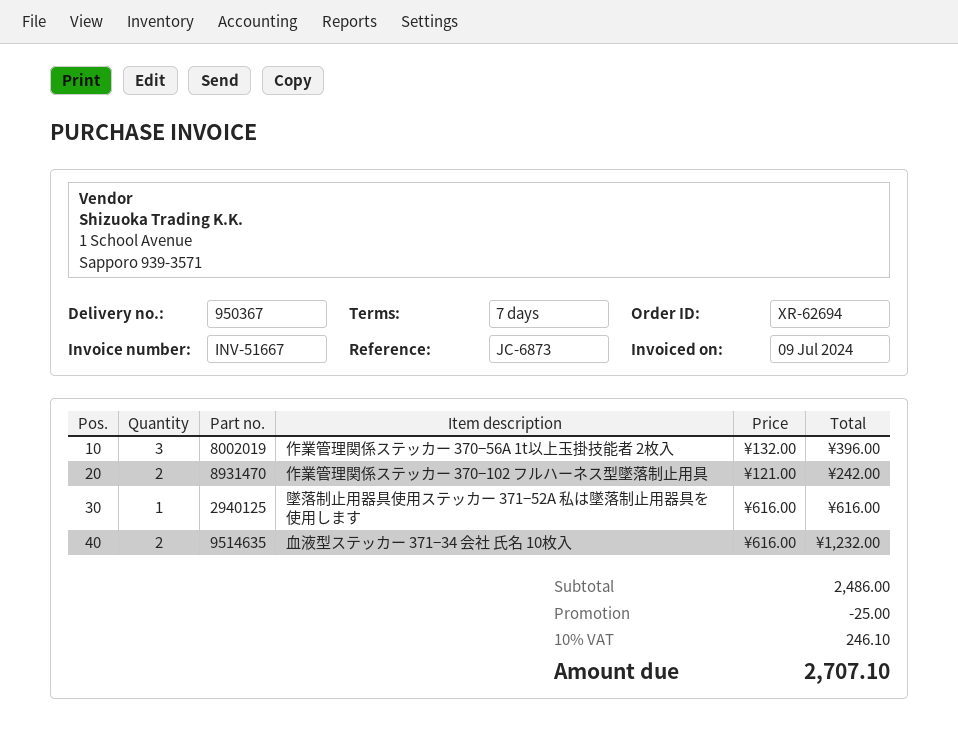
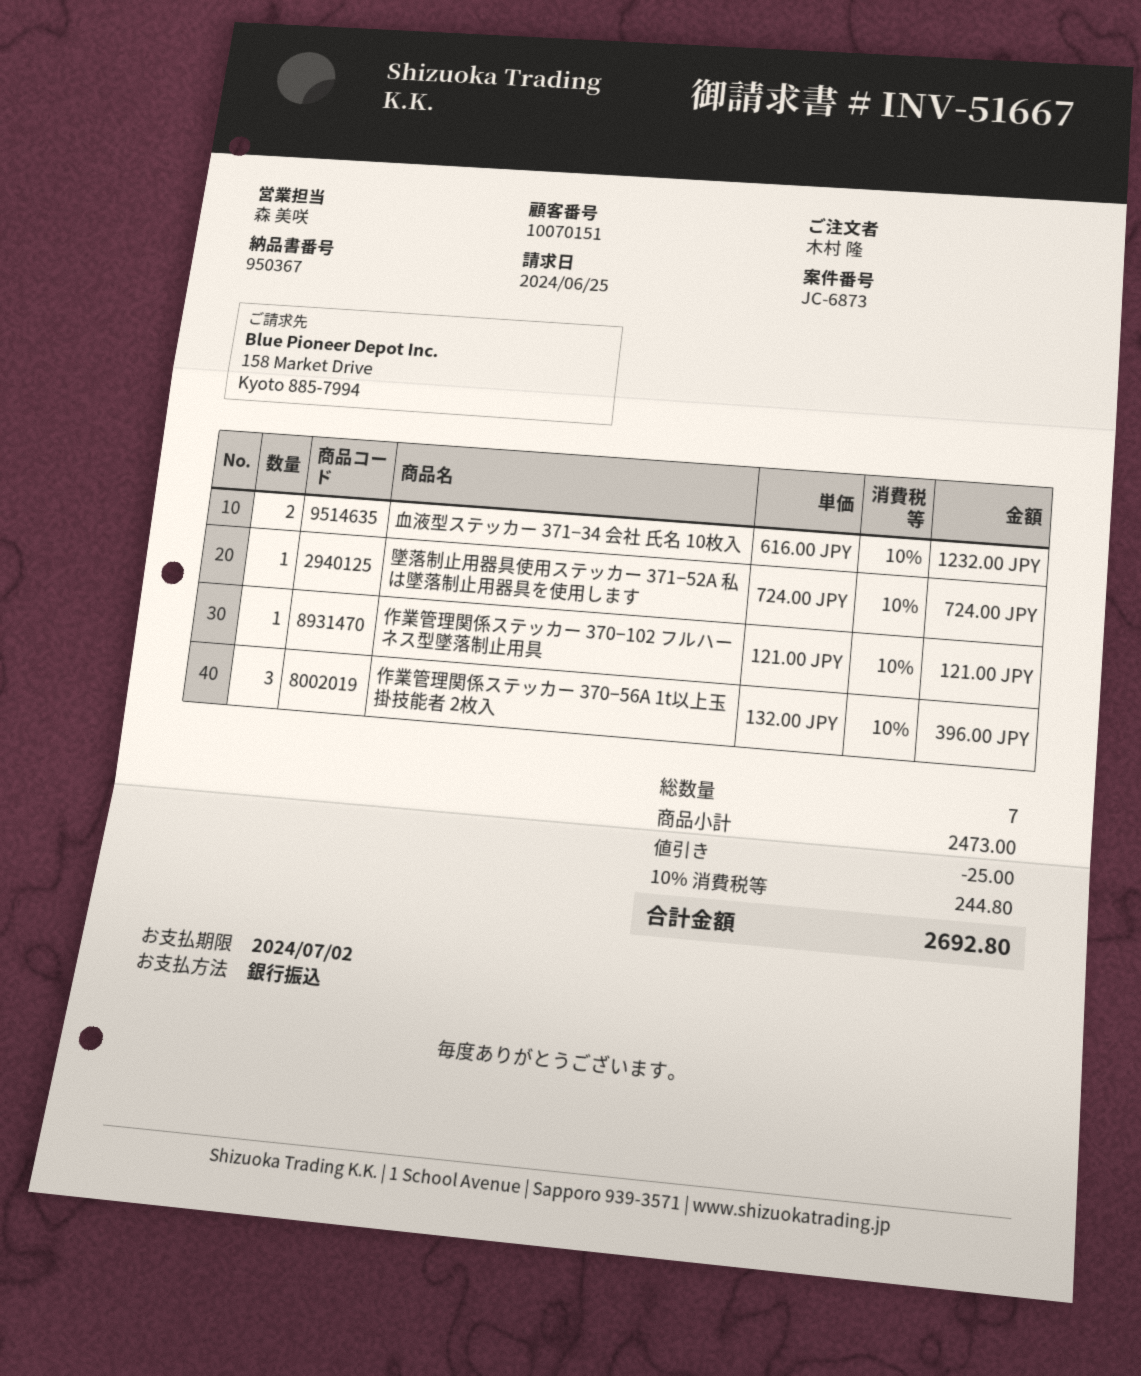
invoice date: 2024-07-09 -> 2024-06-25
作業管理関係ステッカー 370−102 フルハーネス型墜落制止用具: 2 x 121.00 = 242.00 -> 1 x 121.00 = 121.00
墜落制止用器具使用ステッカー 371−52A 私は墜落制止用器具を使用します: 1 x 616.00 = 616.00 -> 1 x 724.00 = 724.00
subtotal: 2486.00 -> 2473.00
tax: 10% = 246.10 -> 10% = 244.80
total: 2707.10 -> 2692.80

